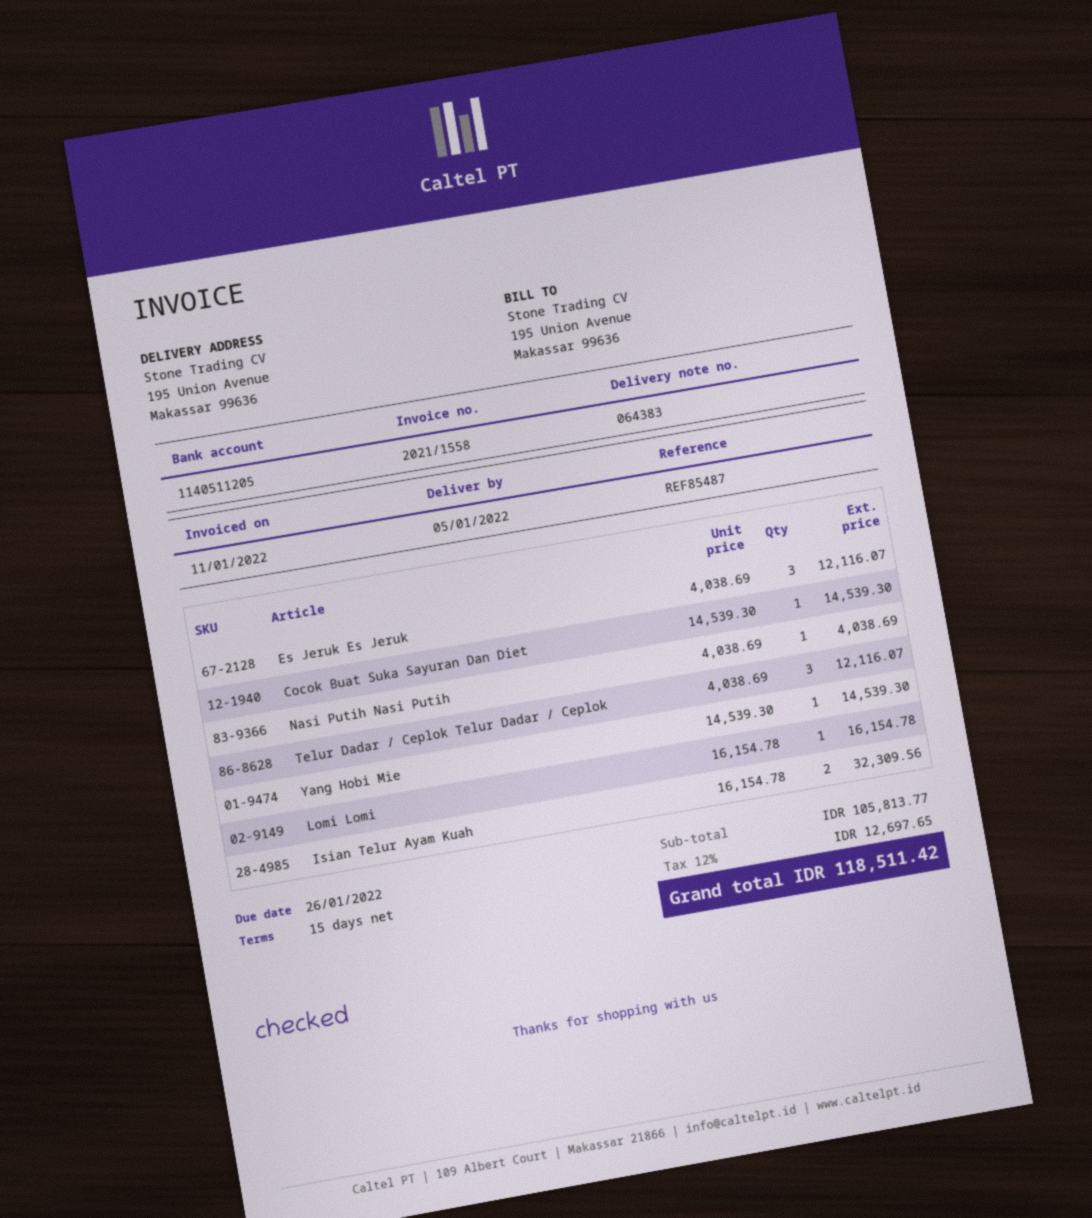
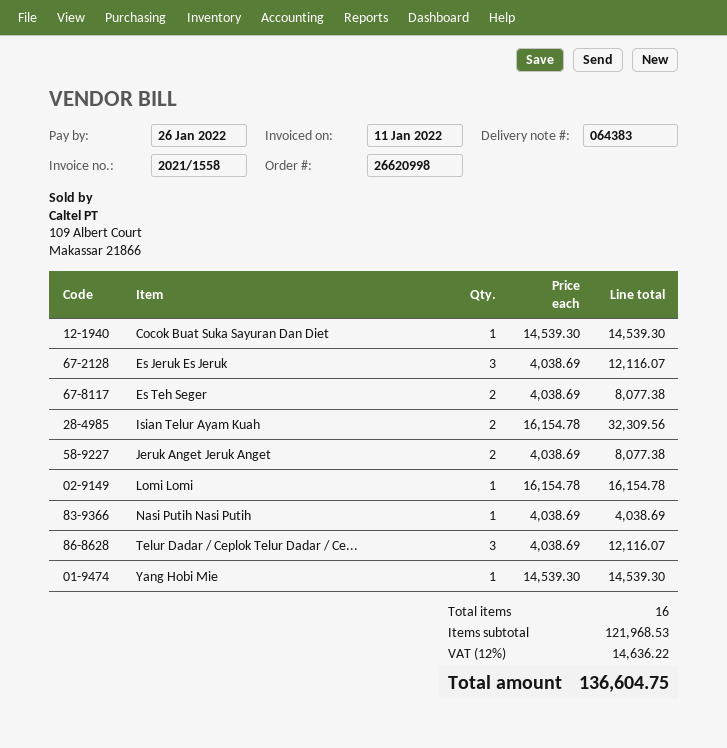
Es Teh Seger: none -> 2 x 4038.69 = 8077.38
Jeruk Anget Jeruk Anget: none -> 2 x 4038.69 = 8077.38
subtotal: 105813.77 -> 121968.53
tax: 12% = 12697.65 -> 12% = 14636.22
total: 118511.42 -> 136604.75

